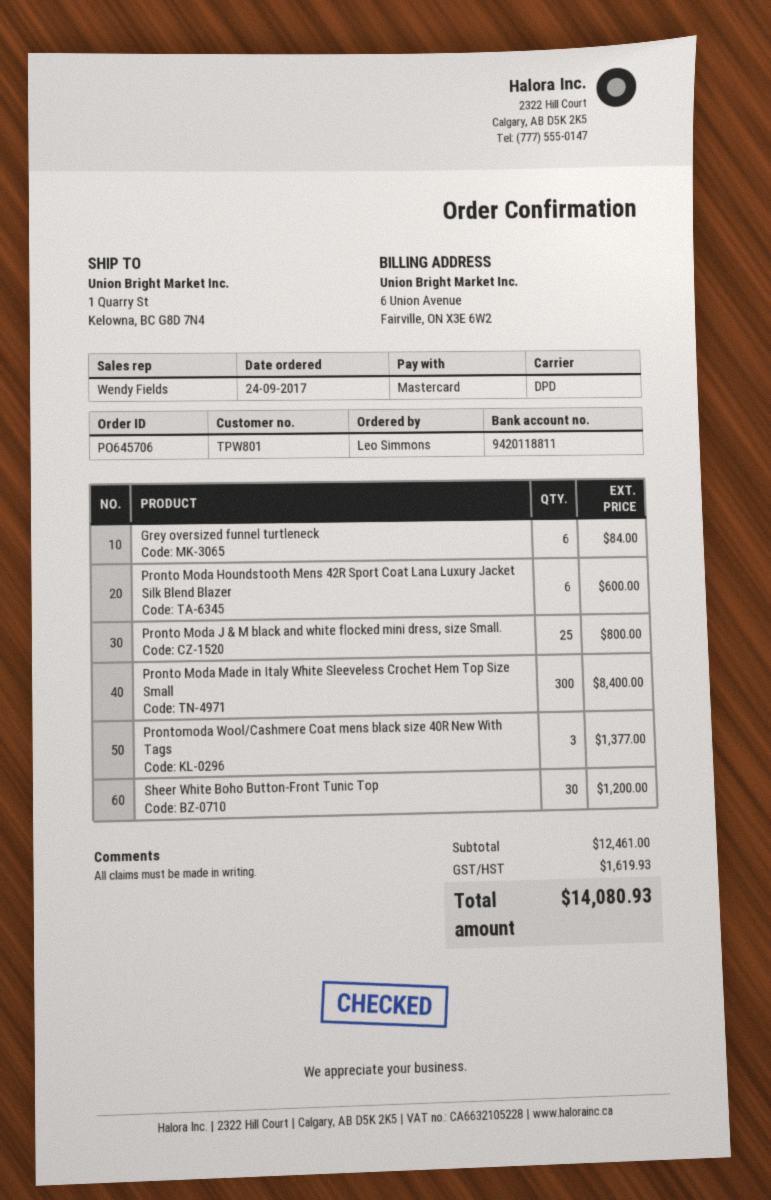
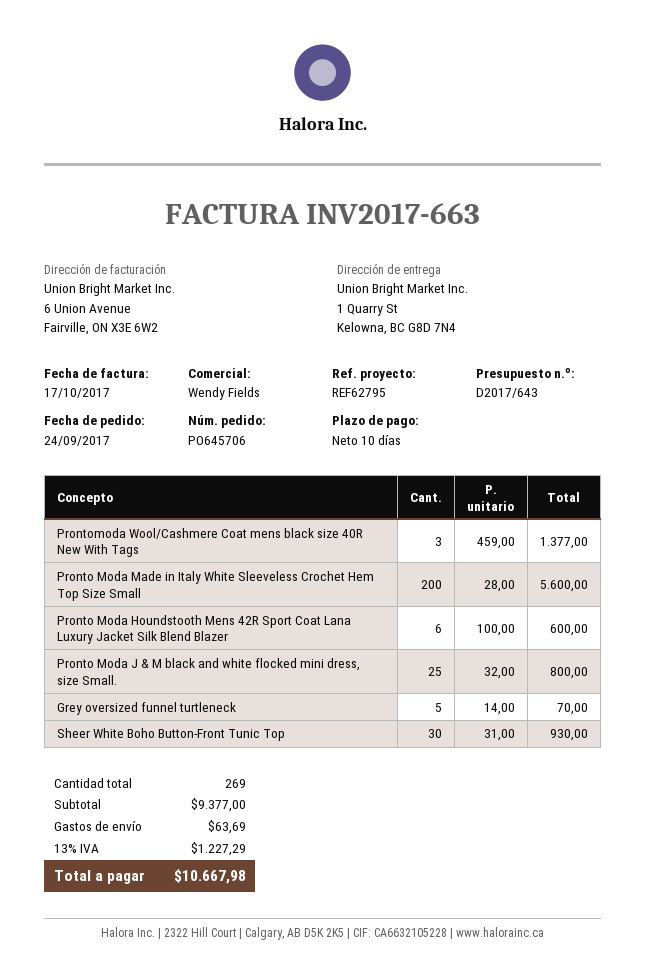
Grey oversized funnel turtleneck: 6 for 84.00 -> 5 for 70.00
Pronto Moda Made in Italy White Sleeveless Crochet Hem Top Size Small: 300 for 8400.00 -> 200 for 5600.00
Sheer White Boho Button-Front Tunic Top: 30 for 1200.00 -> 30 for 930.00
subtotal: 12461.00 -> 9377.00
shipping: none -> 63.69
tax: 1619.93 -> 1227.29
total: 14080.93 -> 10667.98

